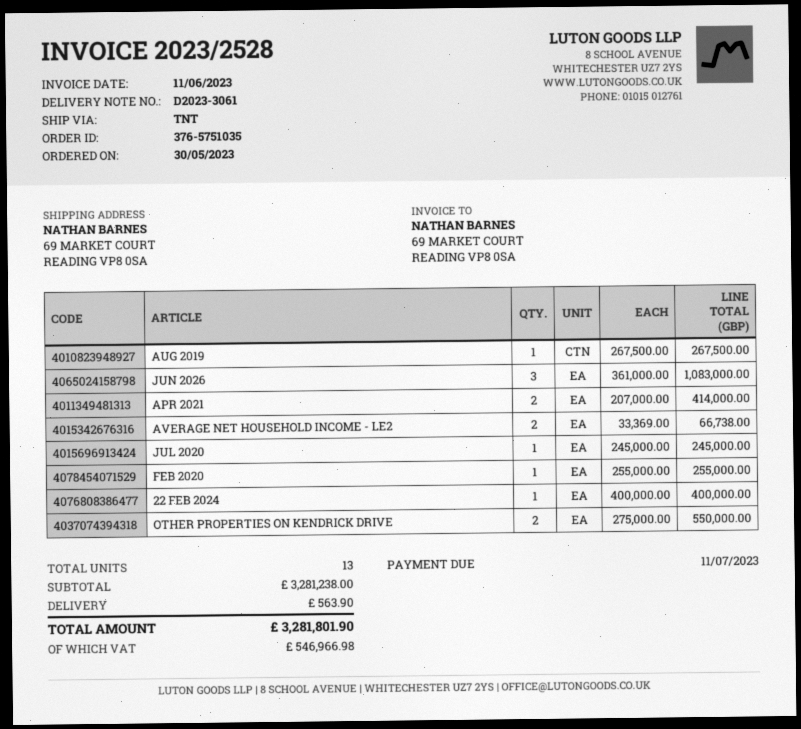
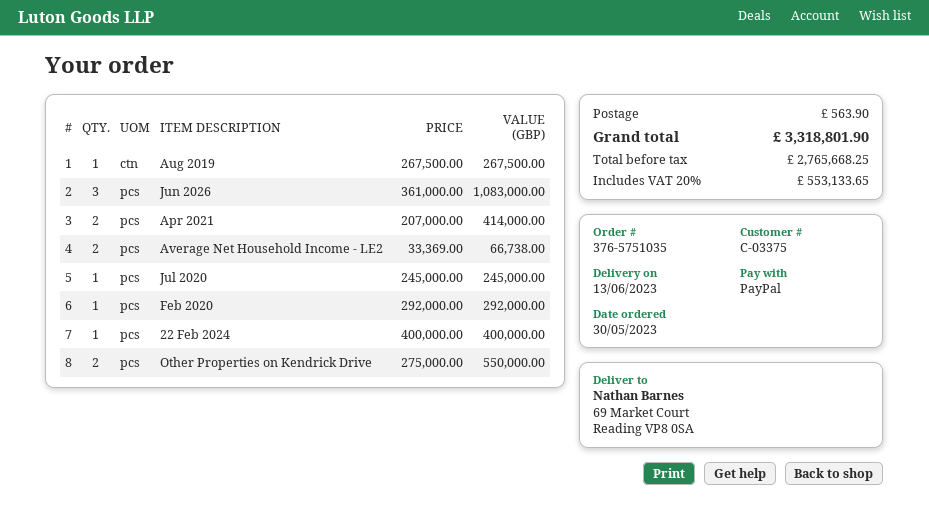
FEB 2020: 1 x 255000.00 = 255000.00 -> 1 x 292000.00 = 292000.00
tax: 546966.98 -> 553133.65
total: 3281801.90 -> 3318801.90

